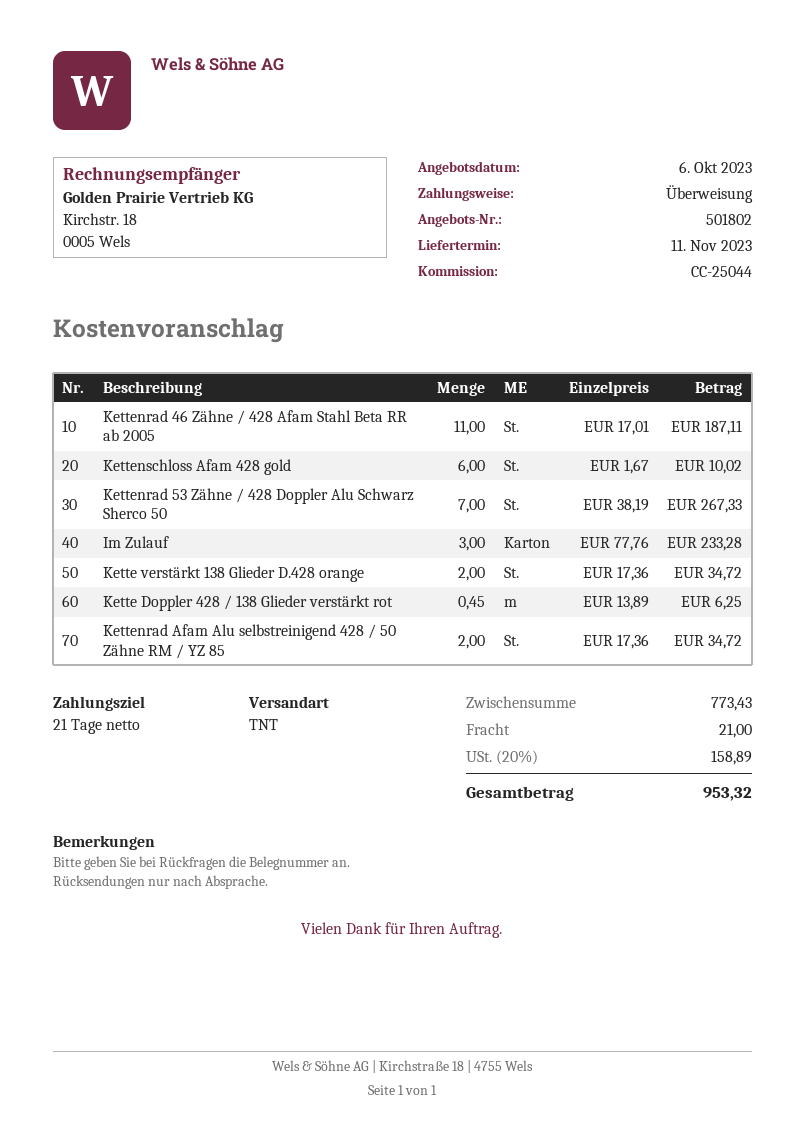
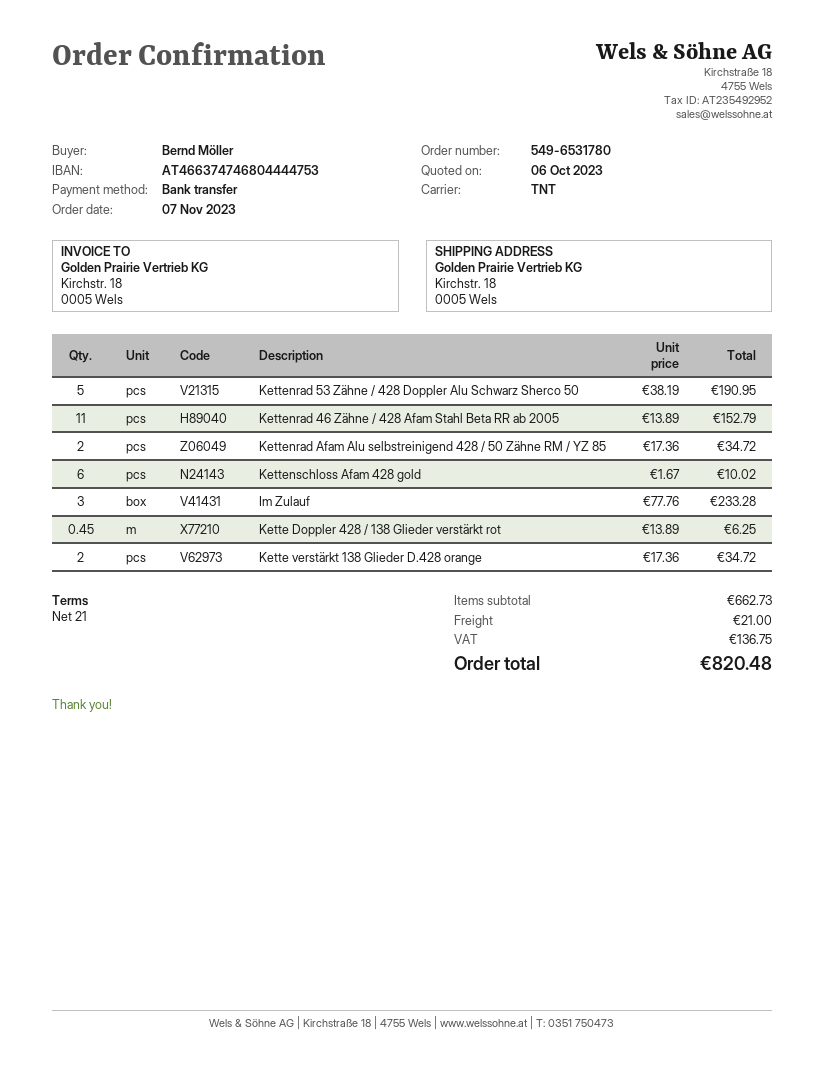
Kettenrad 46 Zähne / 428 Afam Stahl Beta RR ab 2005: 11 x 17.01 = 187.11 -> 11 x 13.89 = 152.79
Kettenrad 53 Zähne / 428 Doppler Alu Schwarz Sherco 50: 7 x 38.19 = 267.33 -> 5 x 38.19 = 190.95
subtotal: 773.43 -> 662.73
tax: 158.89 -> 136.75
total: 953.32 -> 820.48

